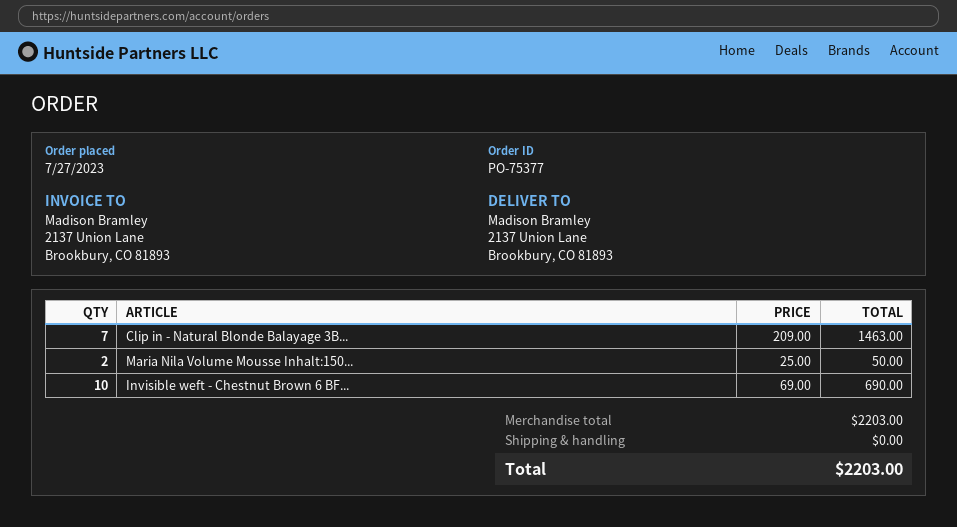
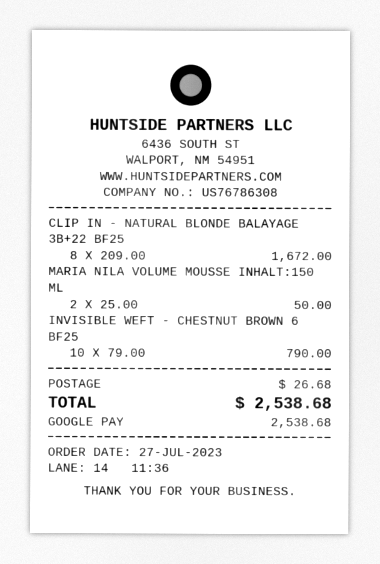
Clip in - Natural Blonde Balayage 3B...: 7 x 209.00 = 1463.00 -> 8 x 209.00 = 1672.00
Invisible weft - Chestnut Brown 6 BF...: 10 x 69.00 = 690.00 -> 10 x 79.00 = 790.00
shipping: 0.00 -> 26.68
total: 2203.00 -> 2538.68

